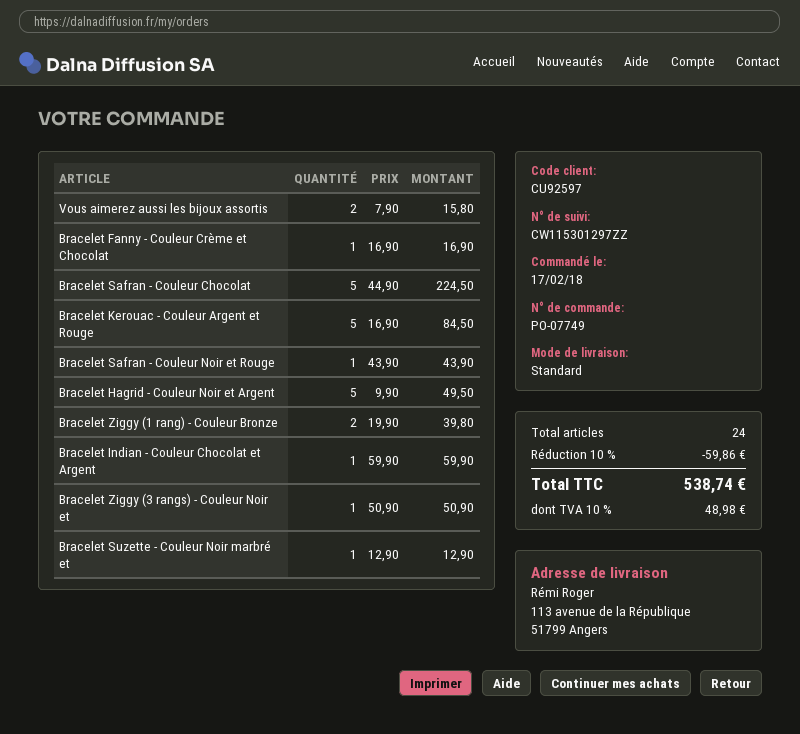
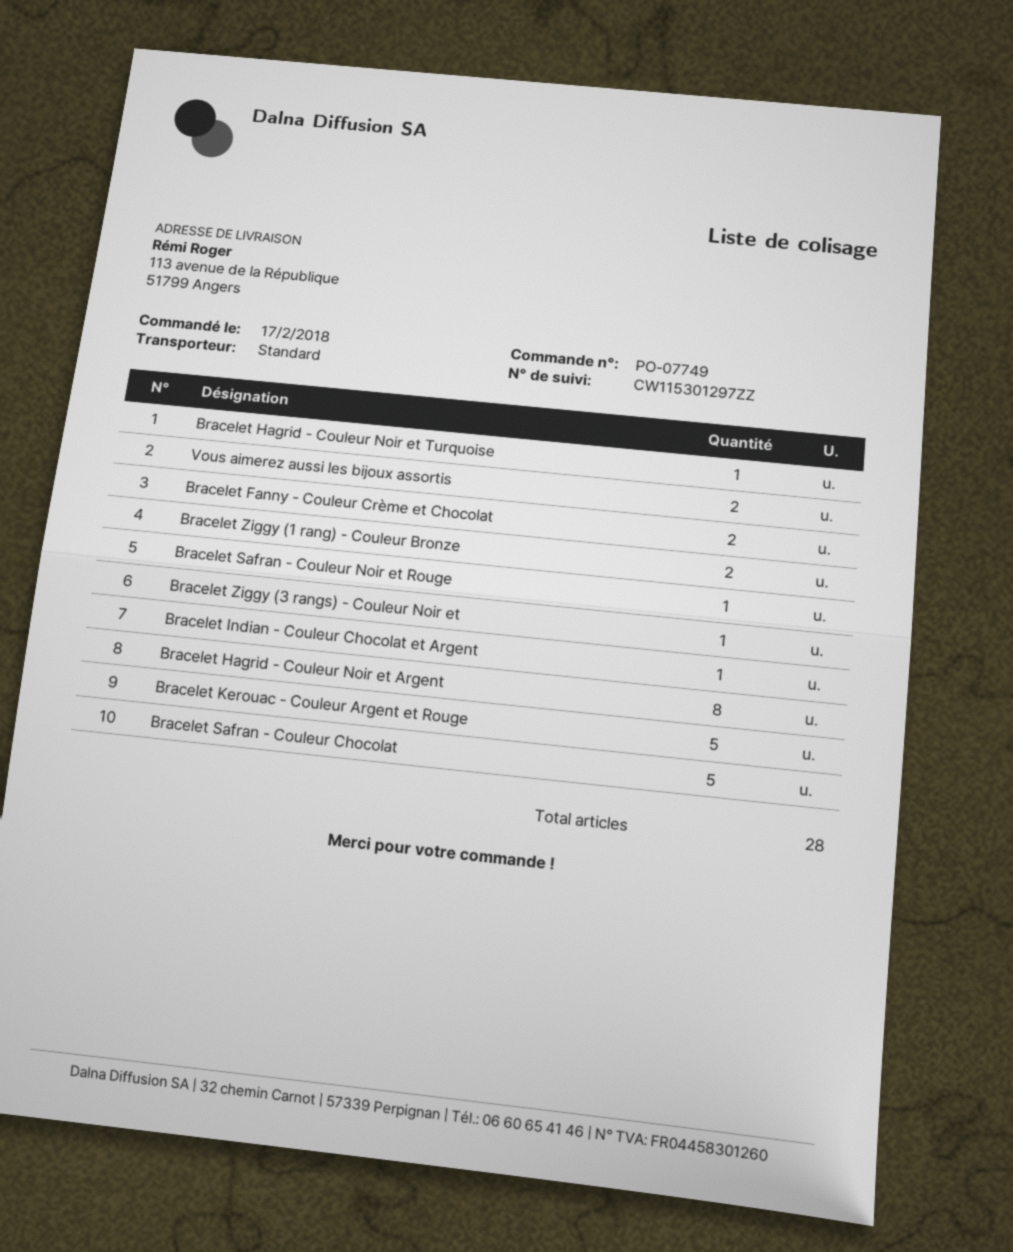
Bracelet Fanny - Couleur Crème et Chocolat: 1 -> 2
Bracelet Hagrid - Couleur Noir et Argent: 5 -> 8
Bracelet Suzette - Couleur Noir marbré et: 1 -> none
Bracelet Hagrid - Couleur Noir et Turquoise: none -> 1
total quantity: 24 -> 28

